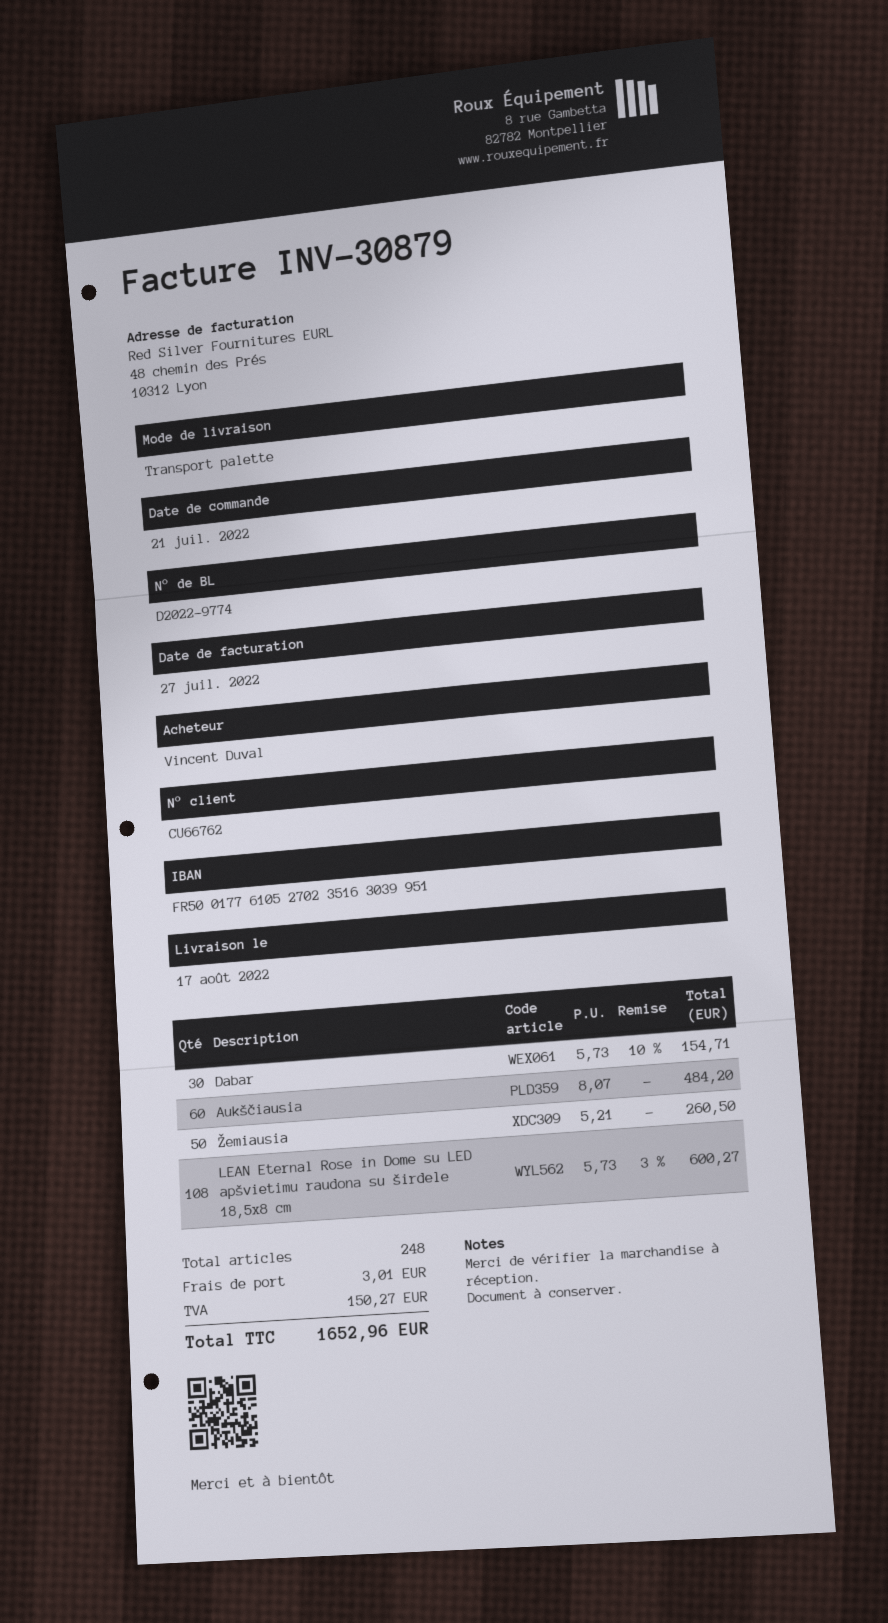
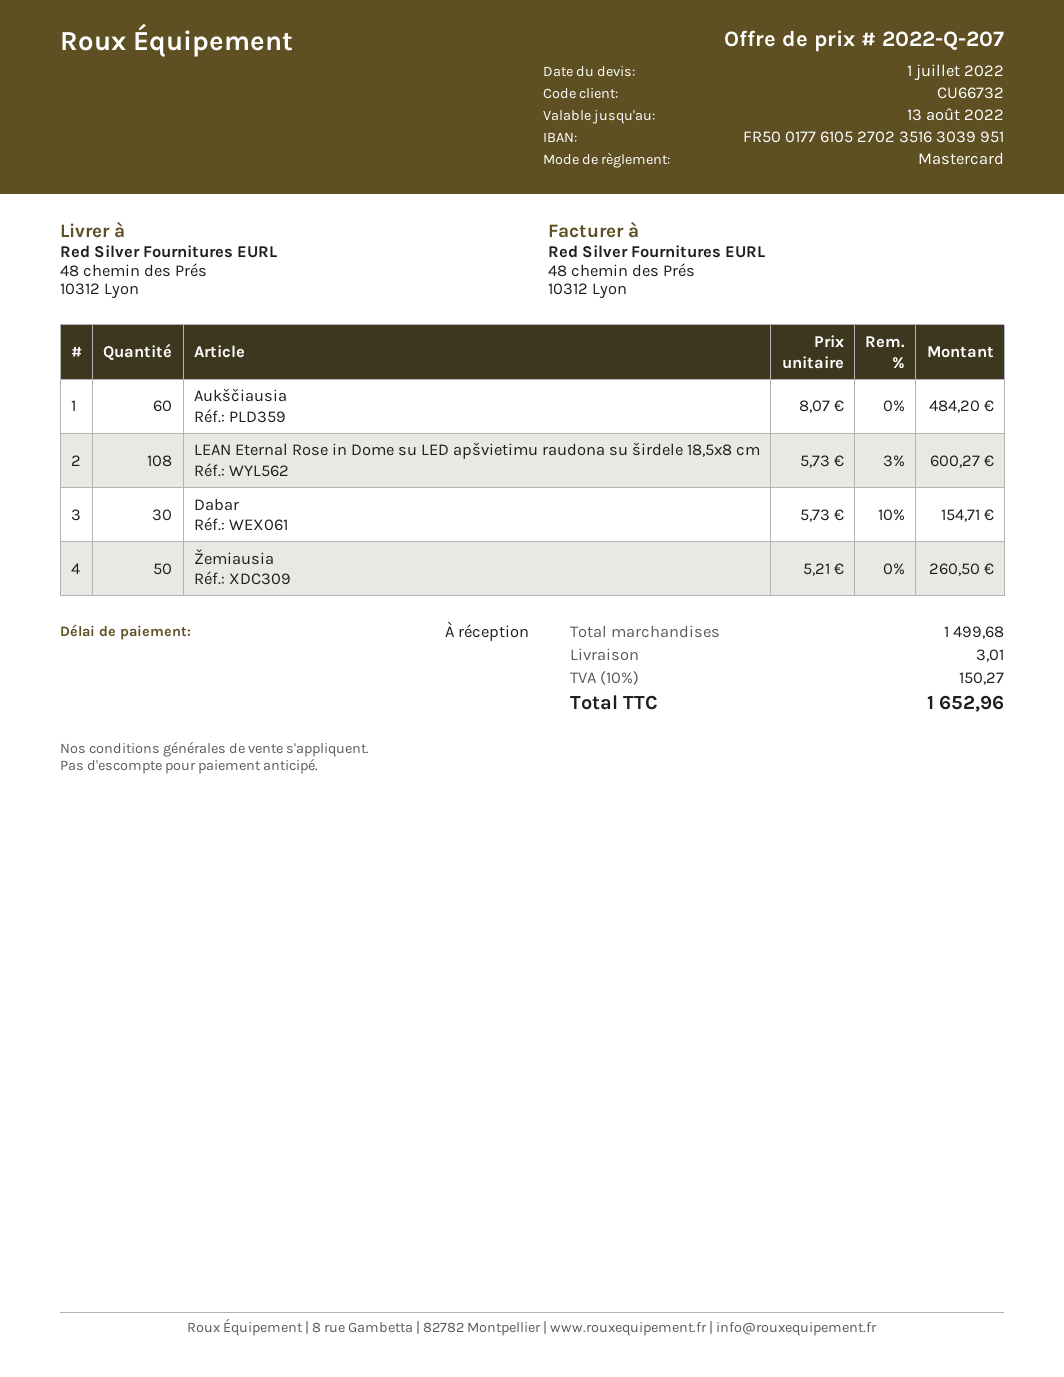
customer number: CU66762 -> CU66732

